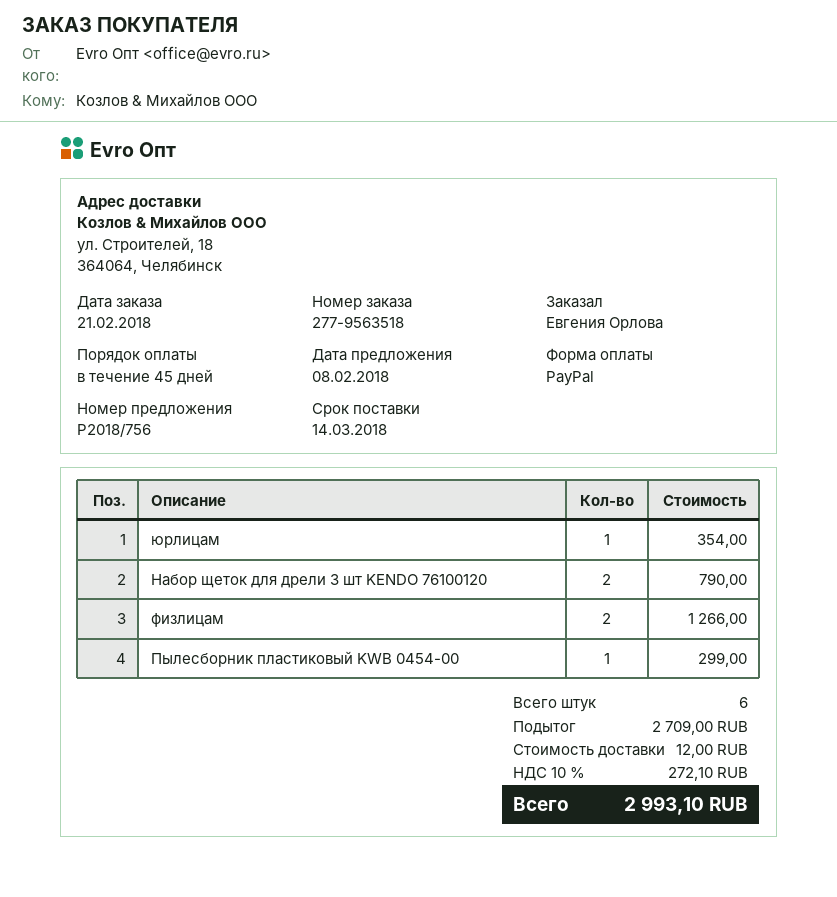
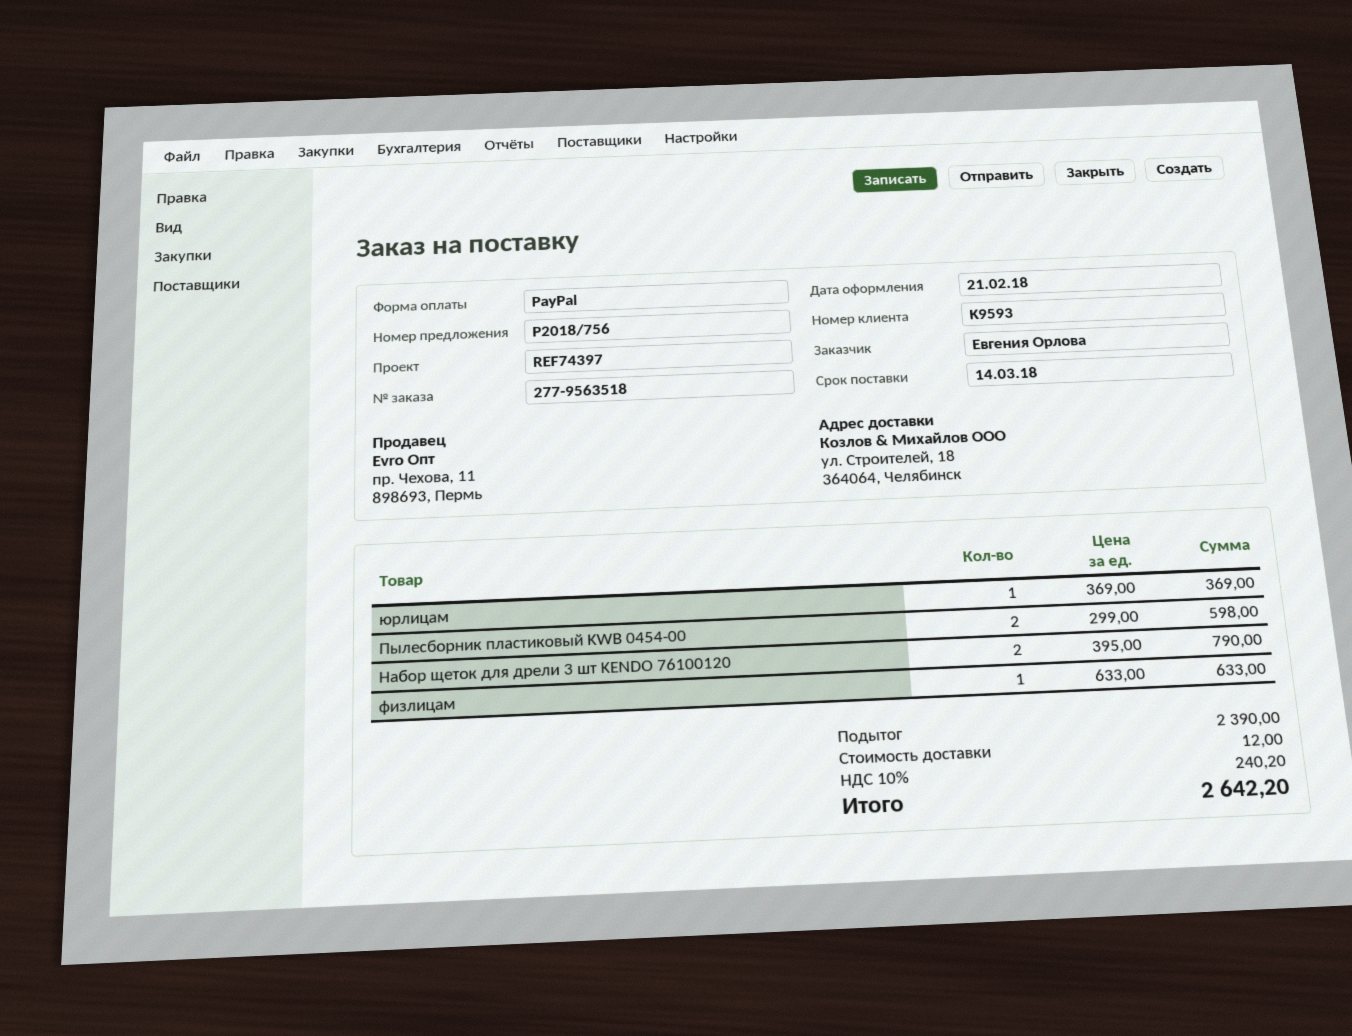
юрлицам: 1 for 354.00 -> 1 for 369.00
физлицам: 2 for 1266.00 -> 1 for 633.00
Пылесборник пластиковый KWB 0454-00: 1 for 299.00 -> 2 for 598.00
subtotal: 2709.00 -> 2390.00
tax: 10% = 272.10 -> 10% = 240.20
total: 2993.10 -> 2642.20

